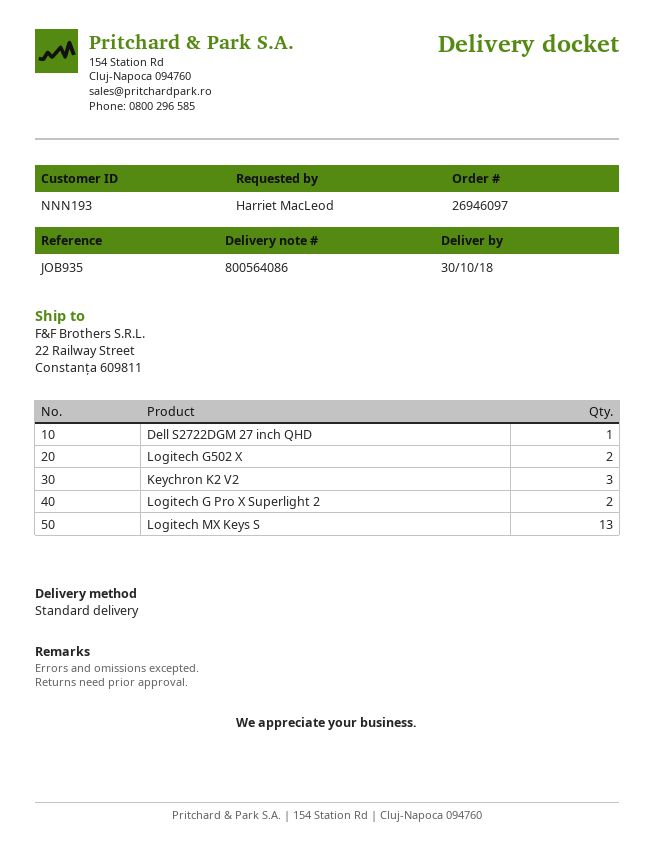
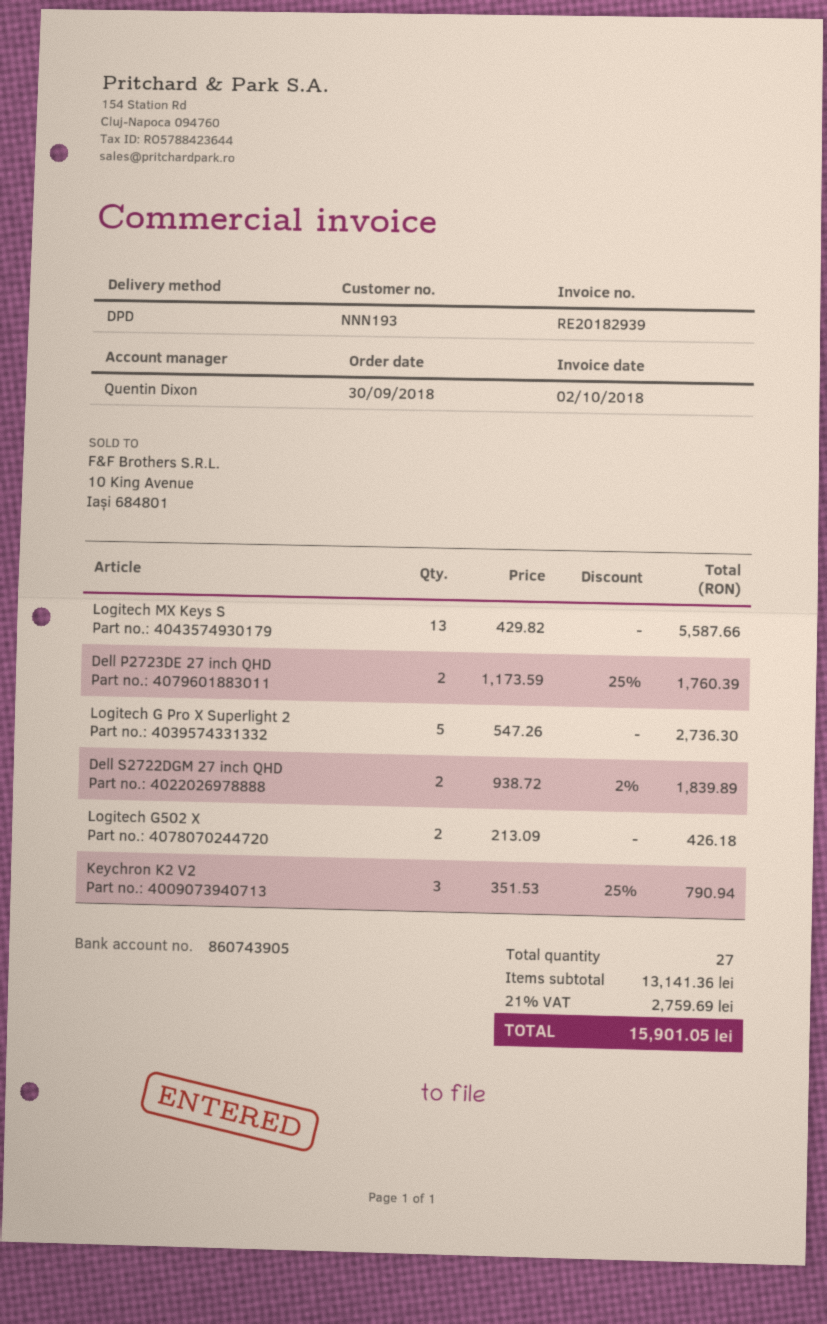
shipping method: standard -> DPD
Dell S2722DGM 27 inch QHD: 1 -> 2
Logitech G Pro X Superlight 2: 2 -> 5
Dell P2723DE 27 inch QHD: none -> 2

